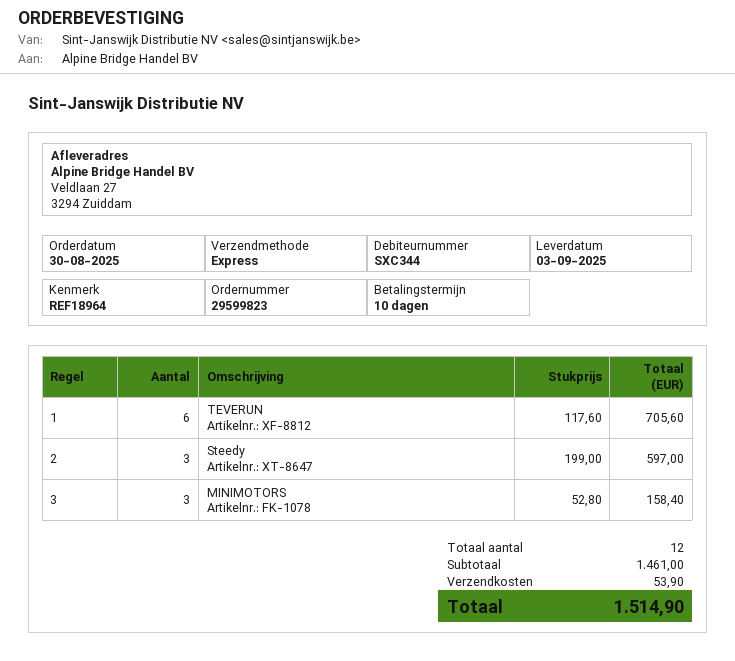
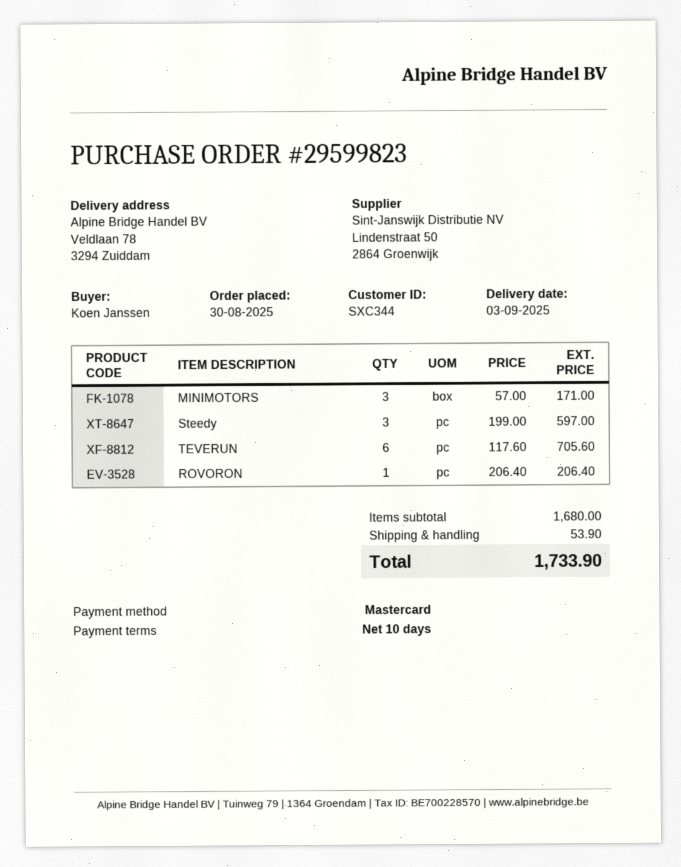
ship to: Veldlaan 27, 3294 Zuiddam -> Veldlaan 78, 3294 Zuiddam
MINIMOTORS: 3 x 52.80 = 158.40 -> 3 x 57.00 = 171.00
ROVORON: none -> 1 x 206.40 = 206.40
subtotal: 1461.00 -> 1680.00
total: 1514.90 -> 1733.90

